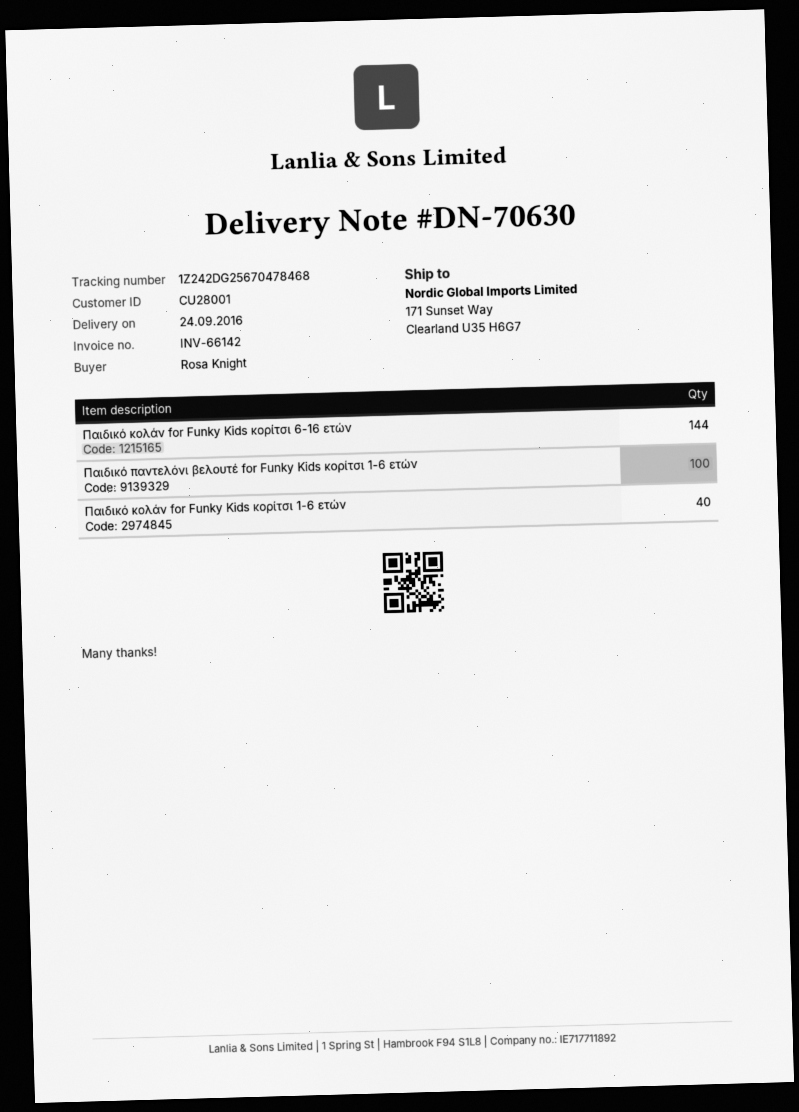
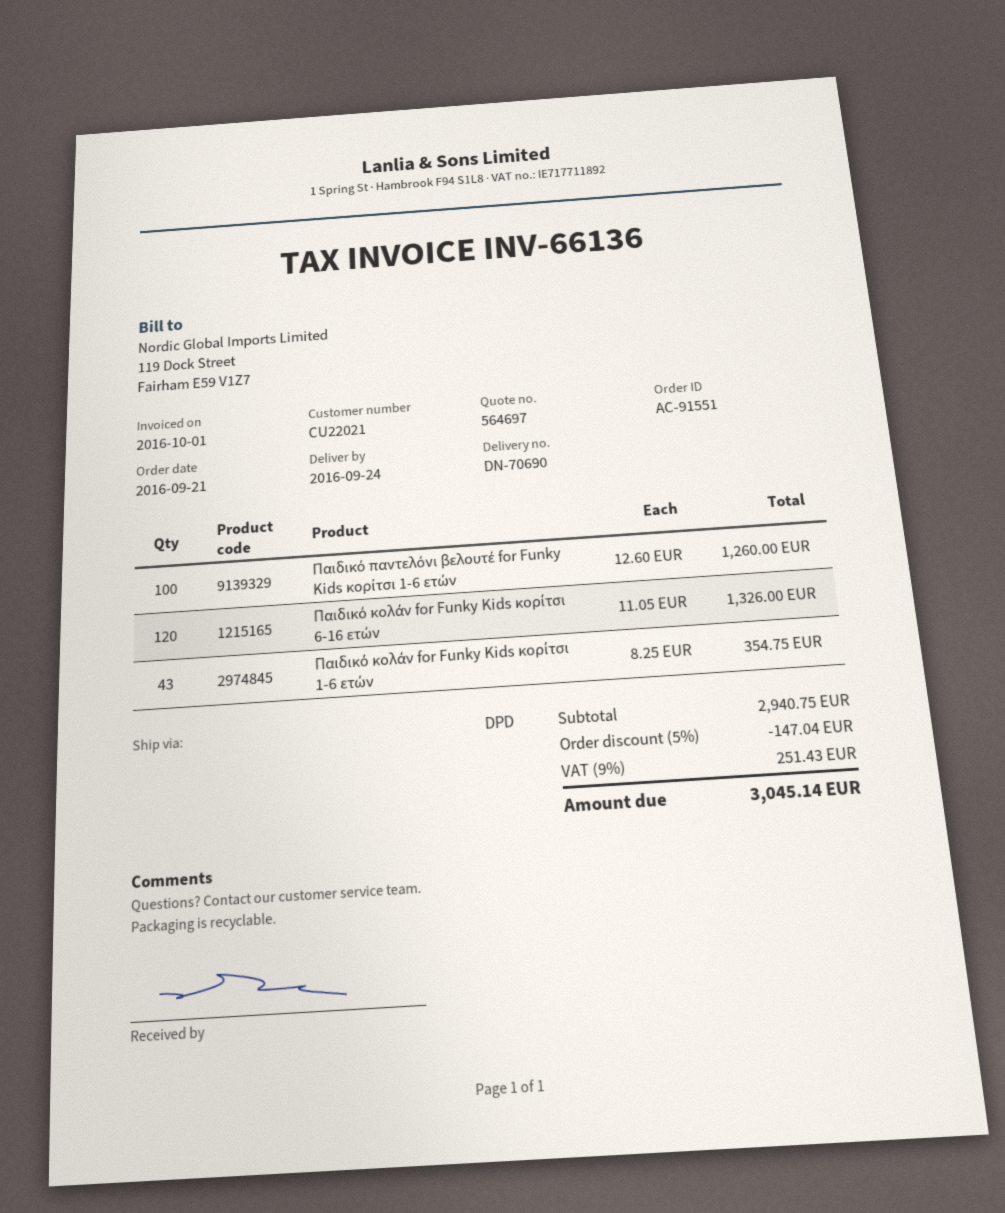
delivery note number: DN-70630 -> DN-70690
invoice number: INV-66142 -> INV-66136
customer number: CU28001 -> CU22021
Παιδικό κολάν for Funky Kids κορίτσι 6-16 ετών: 144 -> 120
Παιδικό κολάν for Funky Kids κορίτσι 1-6 ετών: 40 -> 43

